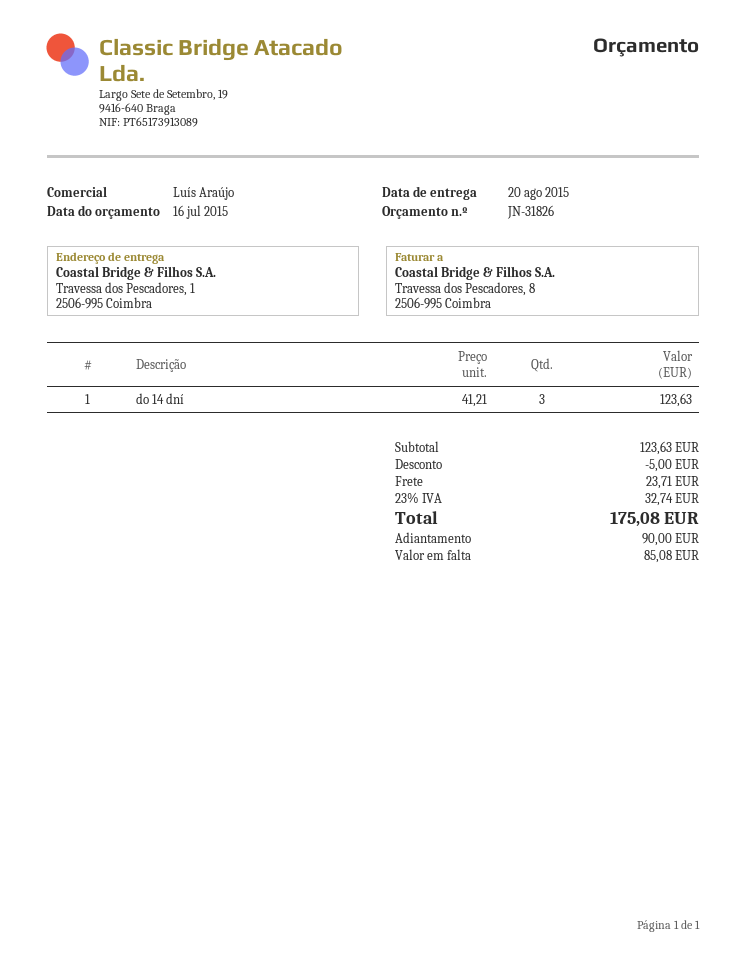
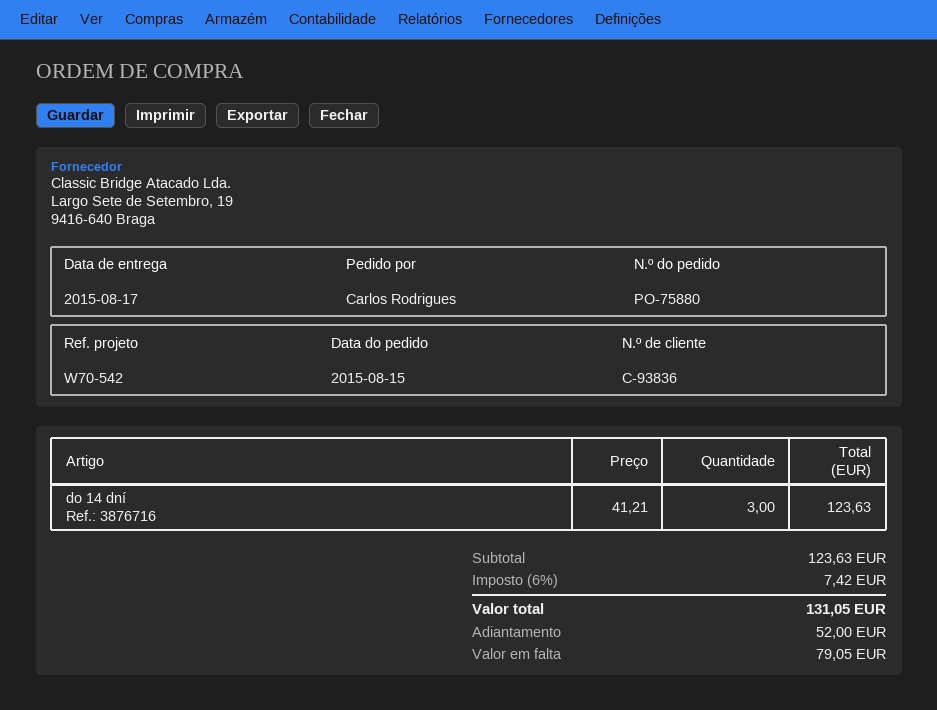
delivery date: 2015-08-20 -> 2015-08-17
discount: 5.00 -> none
shipping: 23.71 -> none
tax: 23% = 32.74 -> 6% = 7.42
total: 175.08 -> 131.05
deposit: 90.00 -> 52.00
balance: 85.08 -> 79.05

